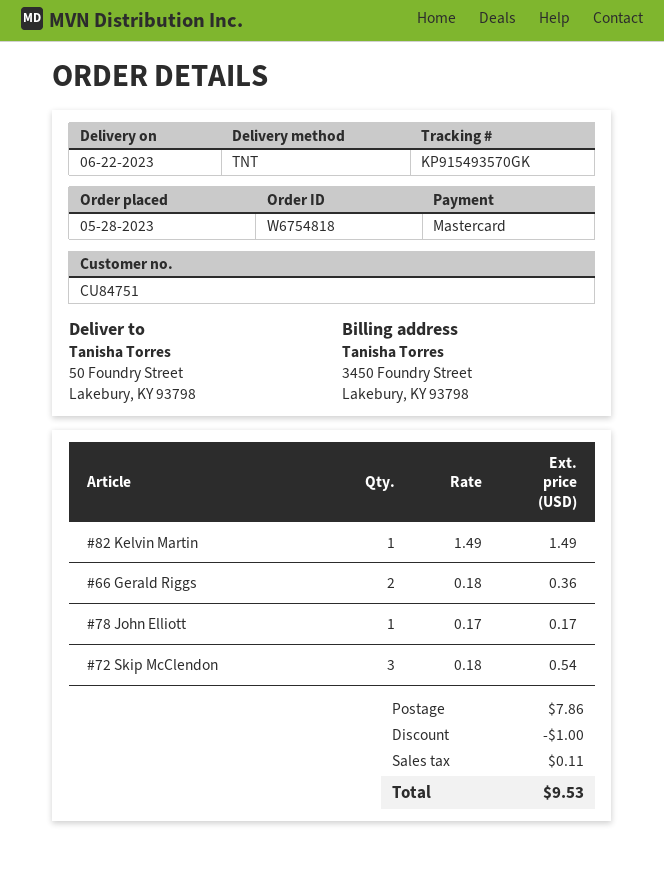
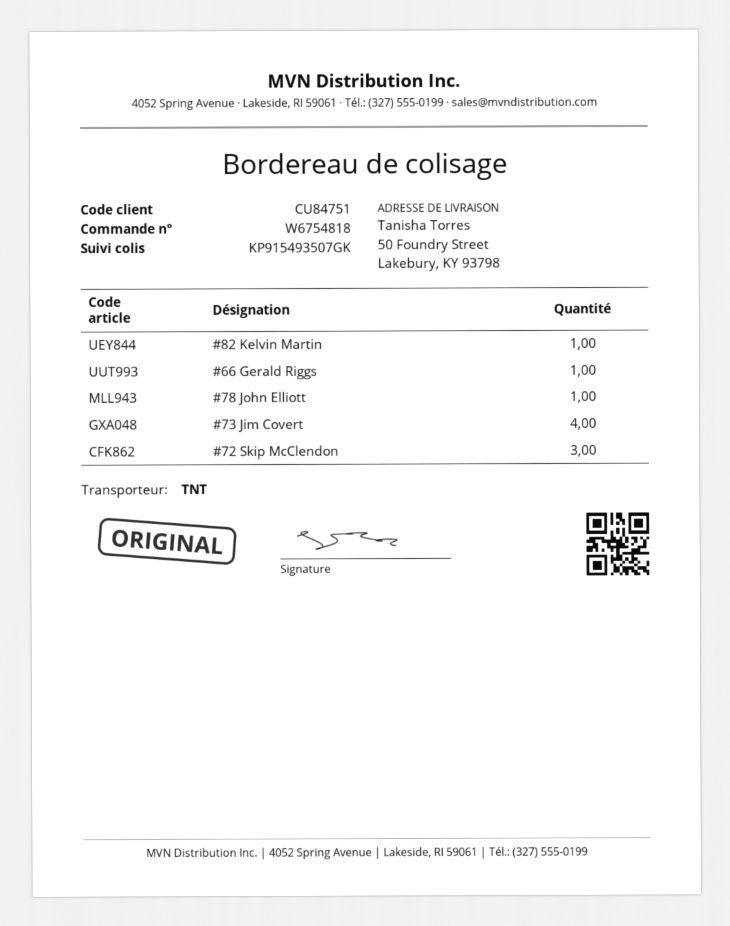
tracking number: KP915493570GK -> KP915493507GK
#66 Gerald Riggs: 2 -> 1
#73 Jim Covert: none -> 4

